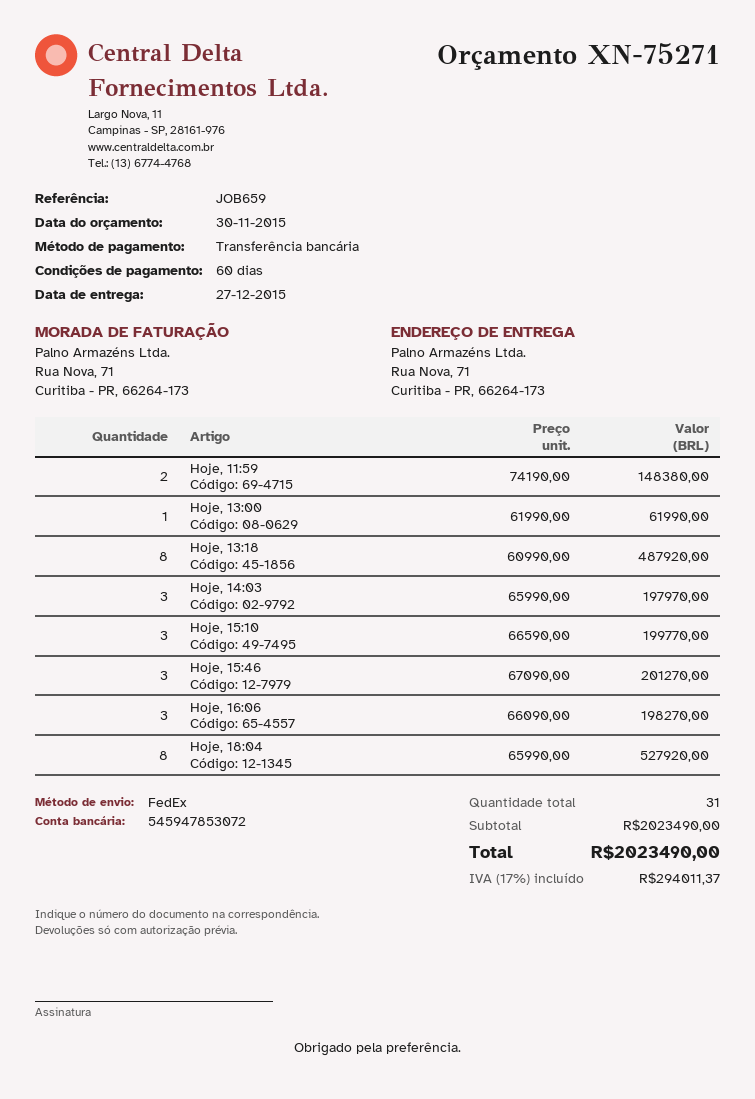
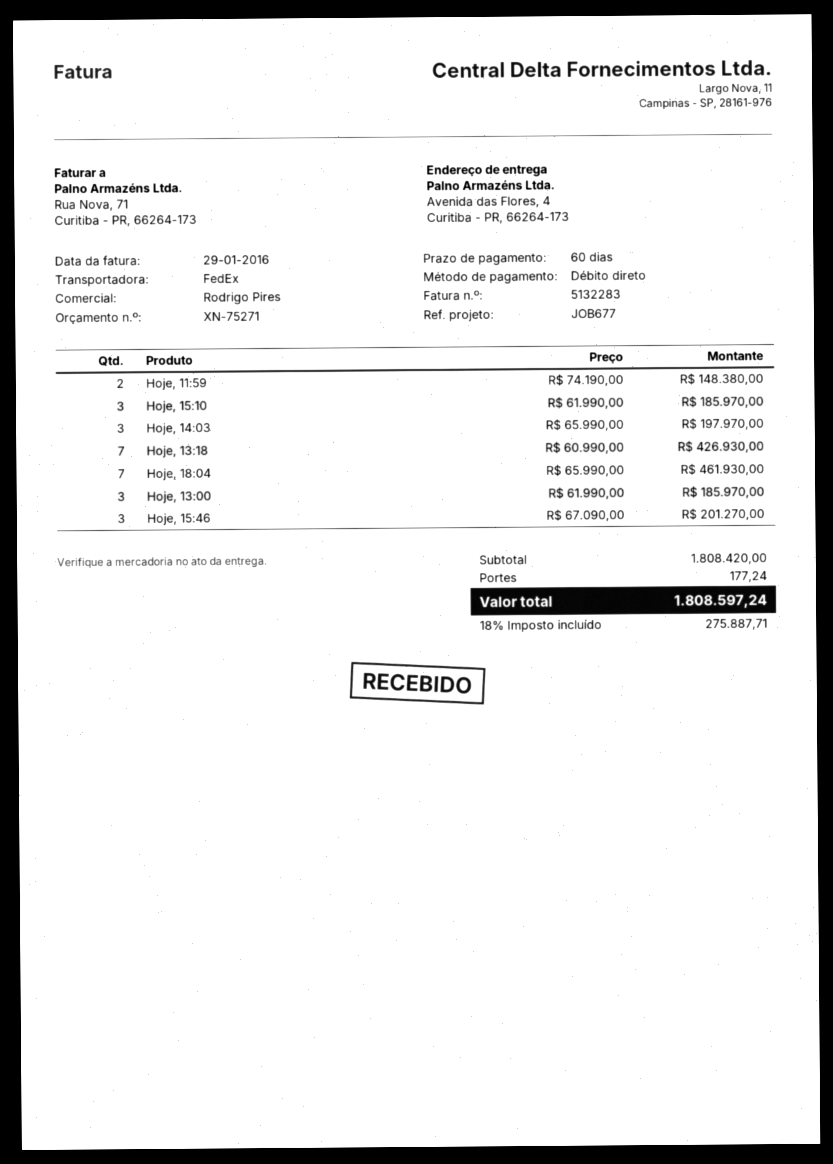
reference: JOB659 -> JOB677
payment method: bank transfer -> direct debit
ship to: Rua Nova, 71, Curitiba - PR, 66264-173 -> Avenida das Flores, 4, Curitiba - PR, 66264-173
Hoje, 13:00: 1 x 61990.00 = 61990.00 -> 3 x 61990.00 = 185970.00
Hoje, 13:18: 8 x 60990.00 = 487920.00 -> 7 x 60990.00 = 426930.00
Hoje, 15:10: 3 x 66590.00 = 199770.00 -> 3 x 61990.00 = 185970.00
Hoje, 16:06: 3 x 66090.00 = 198270.00 -> none
Hoje, 18:04: 8 x 65990.00 = 527920.00 -> 7 x 65990.00 = 461930.00
subtotal: 2023490.00 -> 1808420.00
shipping: none -> 177.24
tax: 17% = 294011.37 -> 18% = 275887.71
total: 2023490.00 -> 1808597.24

